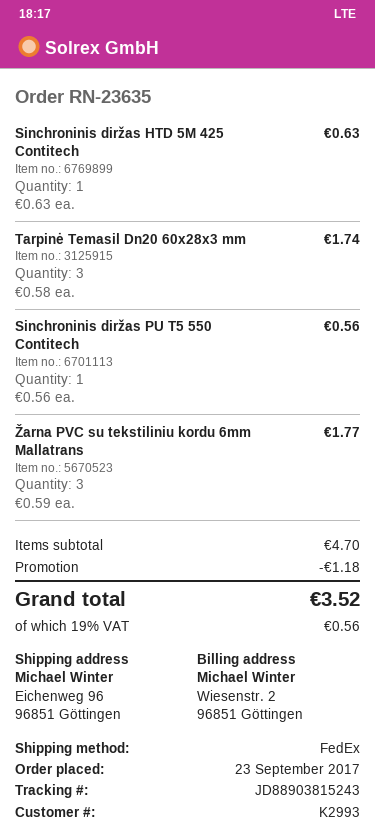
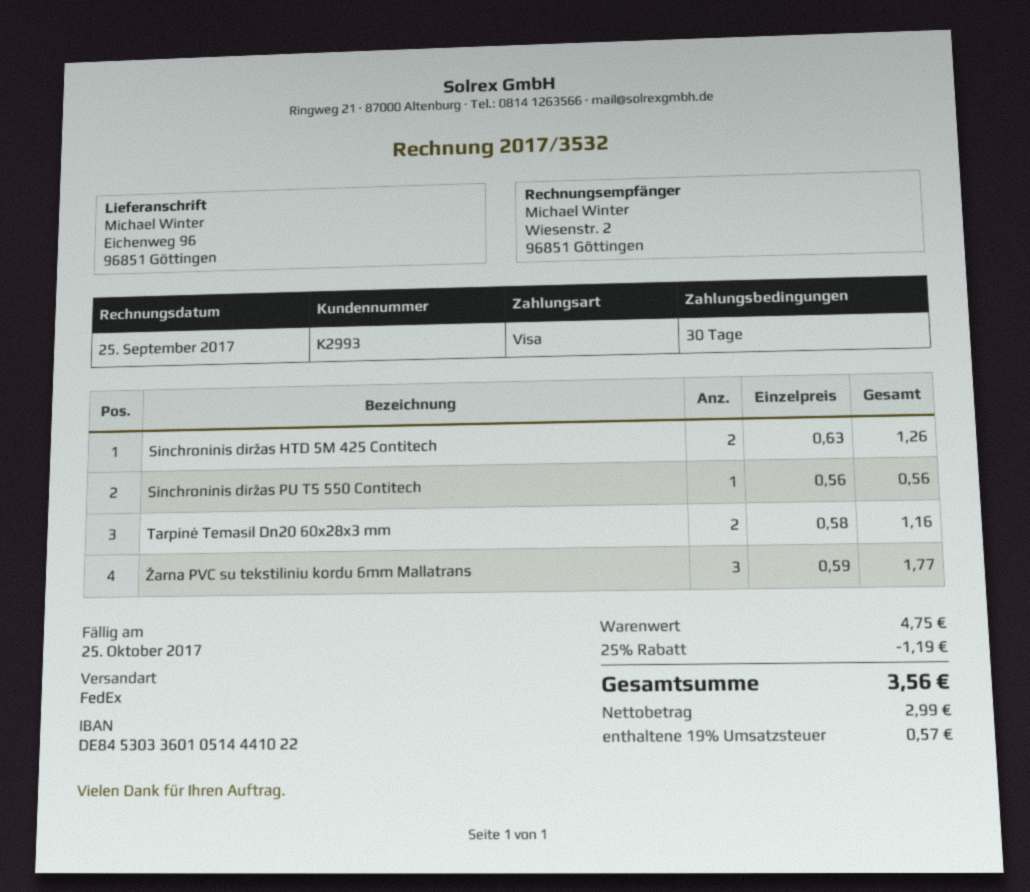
Sinchroninis diržas HTD 5M 425 Contitech: 1 x 0.63 = 0.63 -> 2 x 0.63 = 1.26
Tarpinė Temasil Dn20 60x28x3 mm: 3 x 0.58 = 1.74 -> 2 x 0.58 = 1.16
subtotal: 4.70 -> 4.75
discount: 1.18 -> 1.19
tax: 19% = 0.56 -> 19% = 0.57
total: 3.52 -> 3.56

